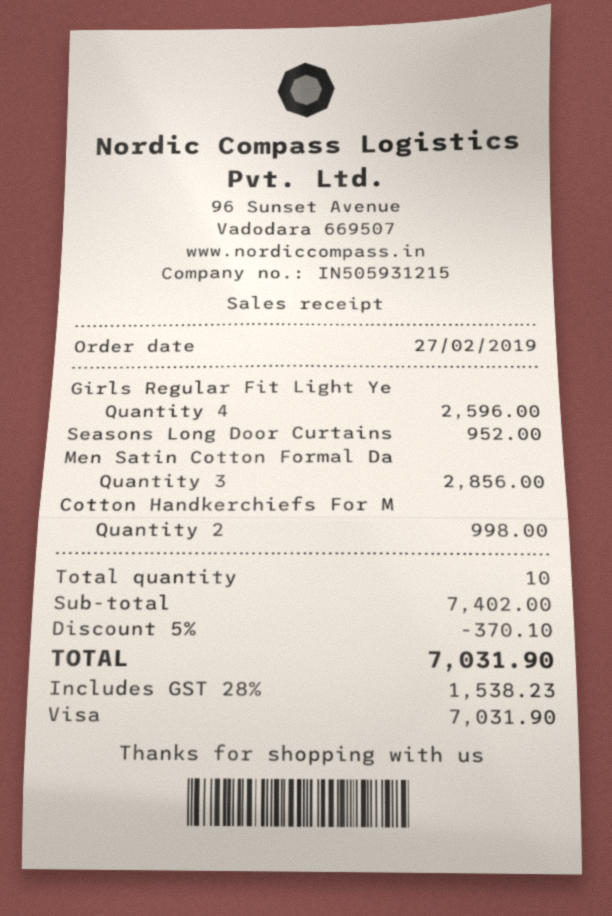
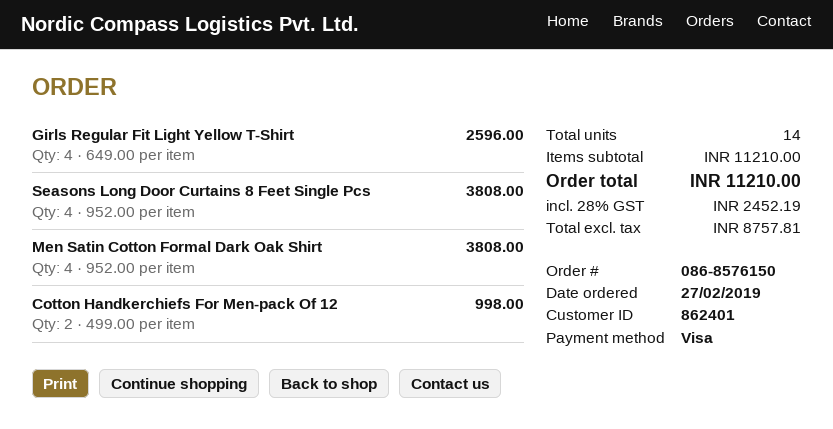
Seasons Long Door Curtains: 1 for 952.00 -> 4 for 3808.00
Men Satin Cotton Formal Da: 3 for 2856.00 -> 4 for 3808.00
total quantity: 10 -> 14
subtotal: 7402.00 -> 11210.00
discount: 5% = 370.10 -> none
tax: 28% = 1538.23 -> 28% = 2452.19
total: 7031.90 -> 11210.00

